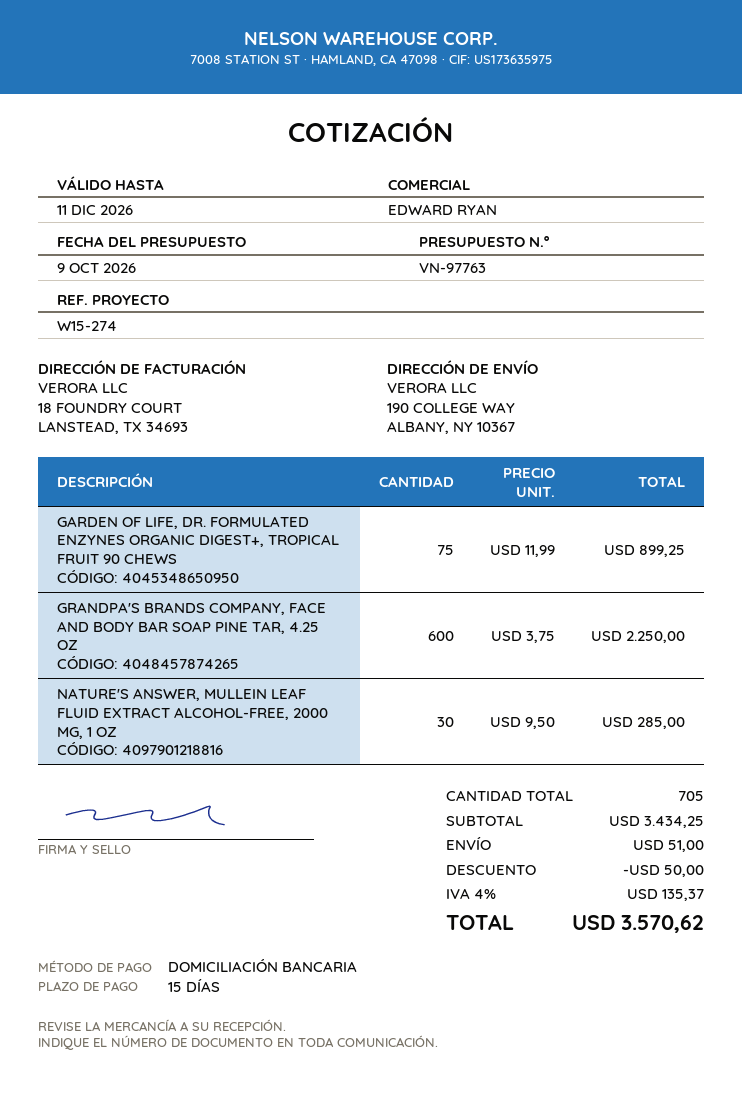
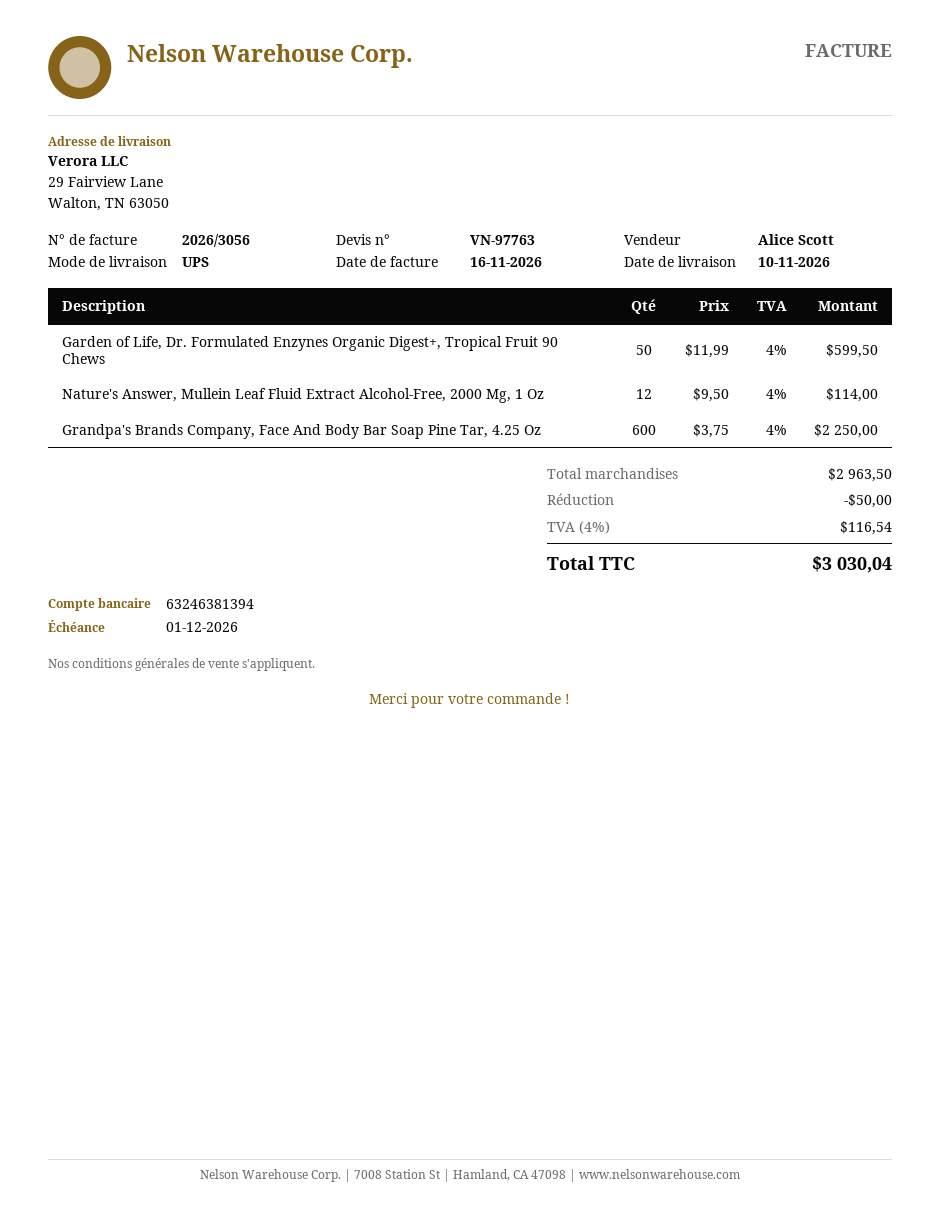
sales rep: EDWARD RYAN -> Alice Scott
ship to: 190 COLLEGE WAY, ALBANY, NY 10367 -> 29 Fairview Lane, Walton, TN 63050
GARDEN OF LIFE, DR. FORMULATED ENZYNES ORGANIC DIGEST+, TROPICAL FRUIT 90 CHEWS: 75 x 11.99 = 899.25 -> 50 x 11.99 = 599.50
NATURE'S ANSWER, MULLEIN LEAF FLUID EXTRACT ALCOHOL-FREE, 2000 MG, 1 OZ: 30 x 9.50 = 285.00 -> 12 x 9.50 = 114.00
subtotal: 3434.25 -> 2963.50
shipping: 51.00 -> none
tax: 4% = 135.37 -> 4% = 116.54
total: 3570.62 -> 3030.04

